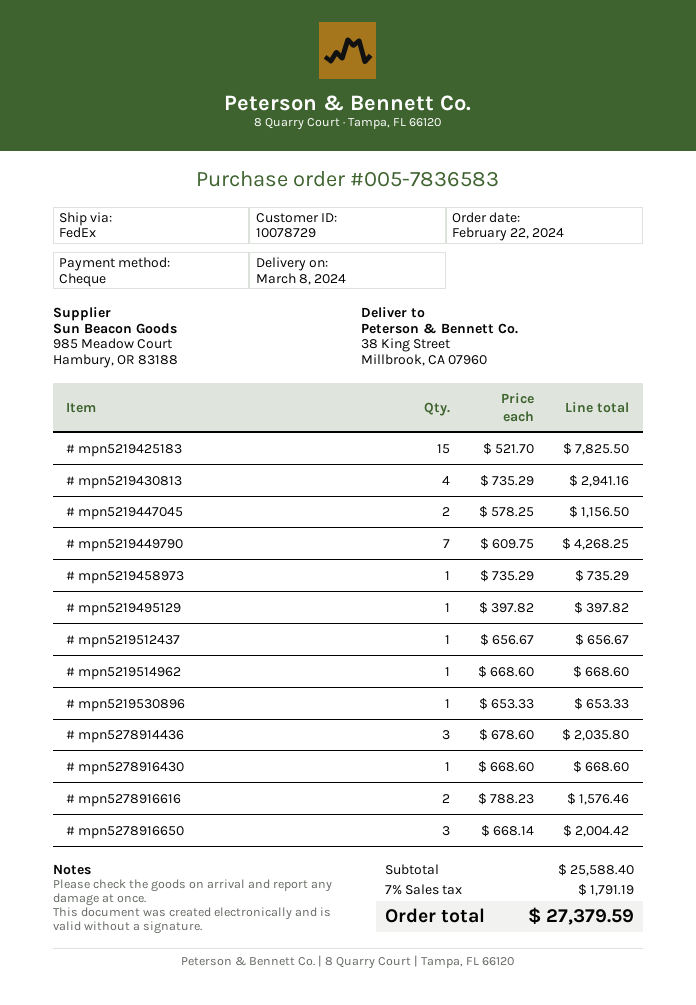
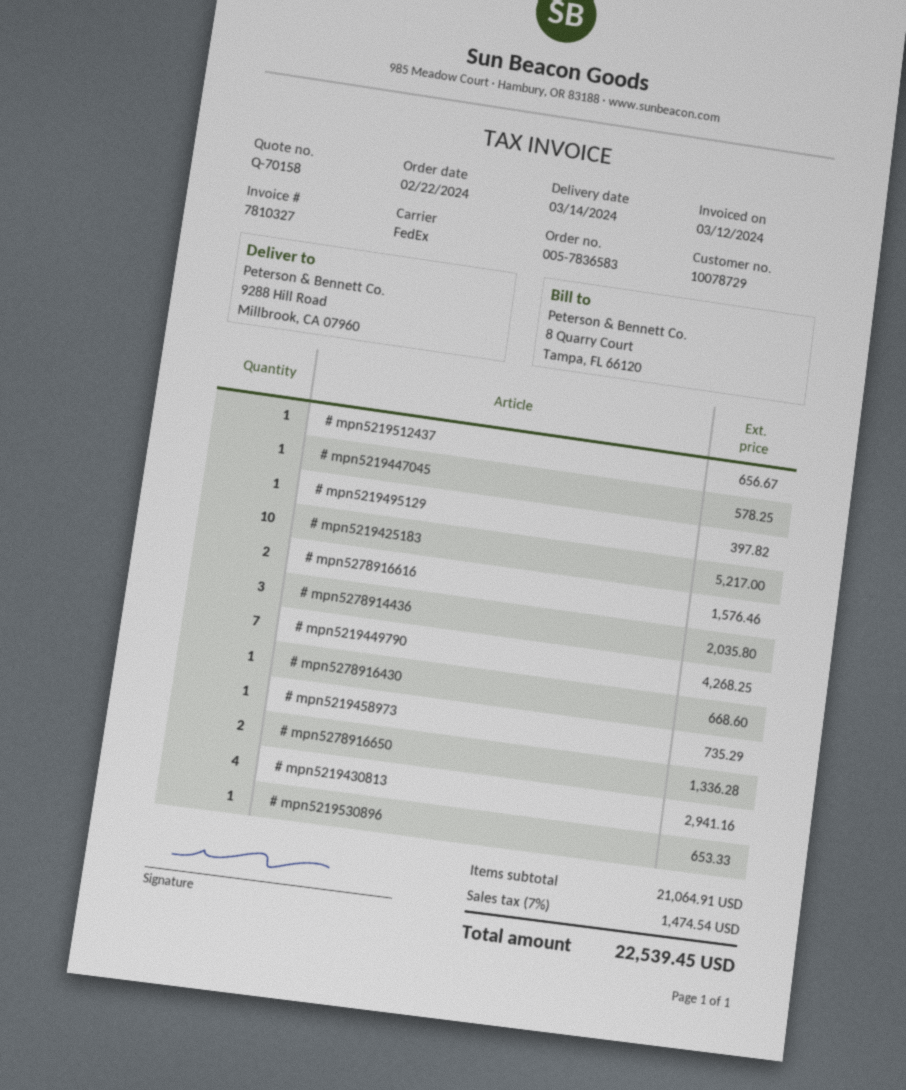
delivery date: 2024-03-08 -> 2024-03-14
ship to: 38 King Street, Millbrook, CA 07960 -> 9288 Hill Road, Millbrook, CA 07960
# mpn5219425183: 15 for 7825.50 -> 10 for 5217.00
# mpn5219447045: 2 for 1156.50 -> 1 for 578.25
# mpn5219514962: 1 for 668.60 -> none
# mpn5278916650: 3 for 2004.42 -> 2 for 1336.28
subtotal: 25588.40 -> 21064.91
tax: 7% = 1791.19 -> 7% = 1474.54
total: 27379.59 -> 22539.45

